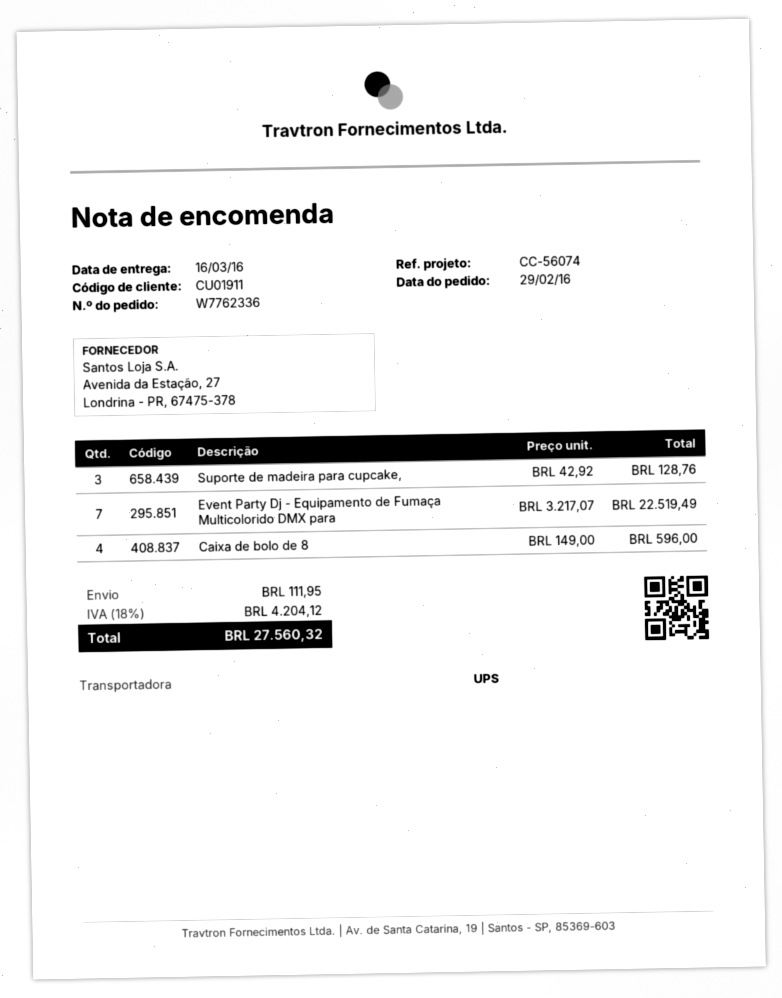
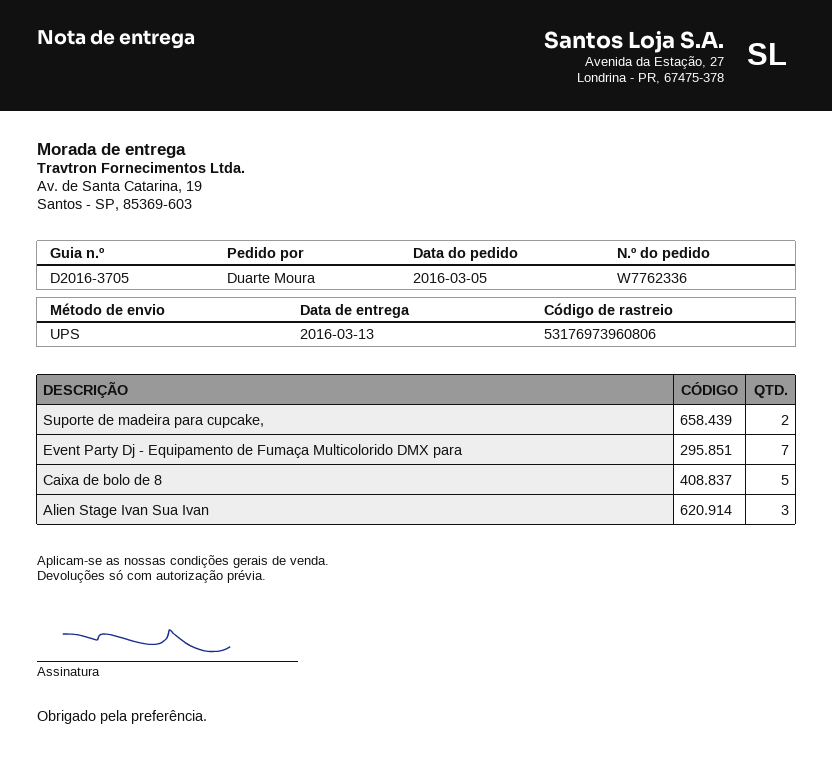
order date: 2016-02-29 -> 2016-03-05
delivery date: 2016-03-16 -> 2016-03-13
Suporte de madeira para cupcake,: 3 -> 2
Caixa de bolo de 8: 4 -> 5
Alien Stage Ivan Sua Ivan: none -> 3

